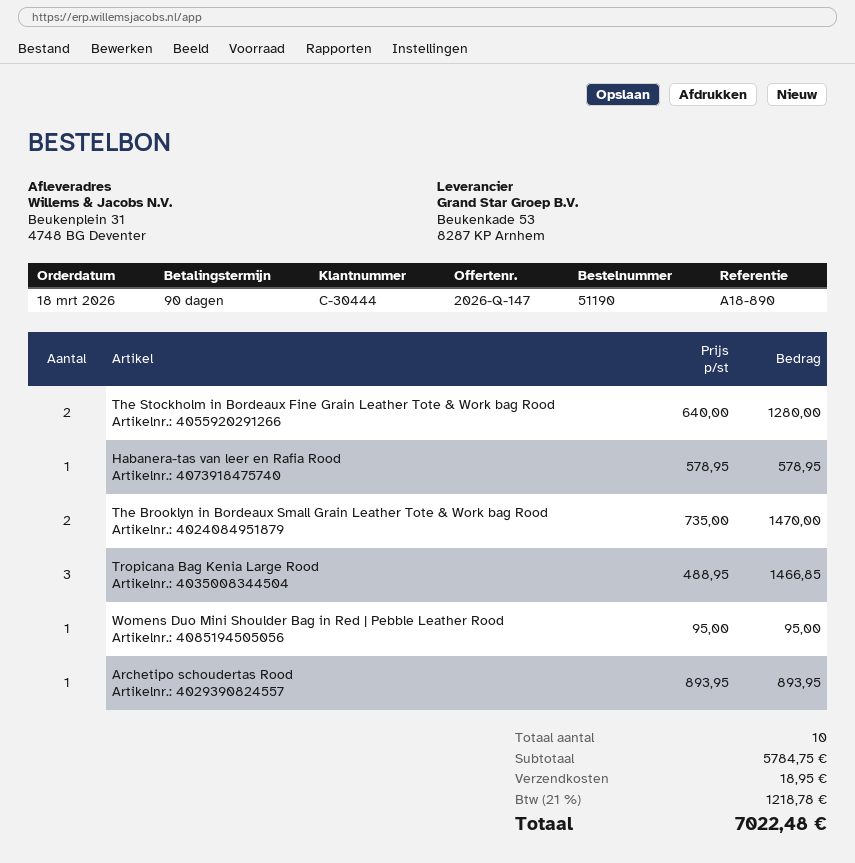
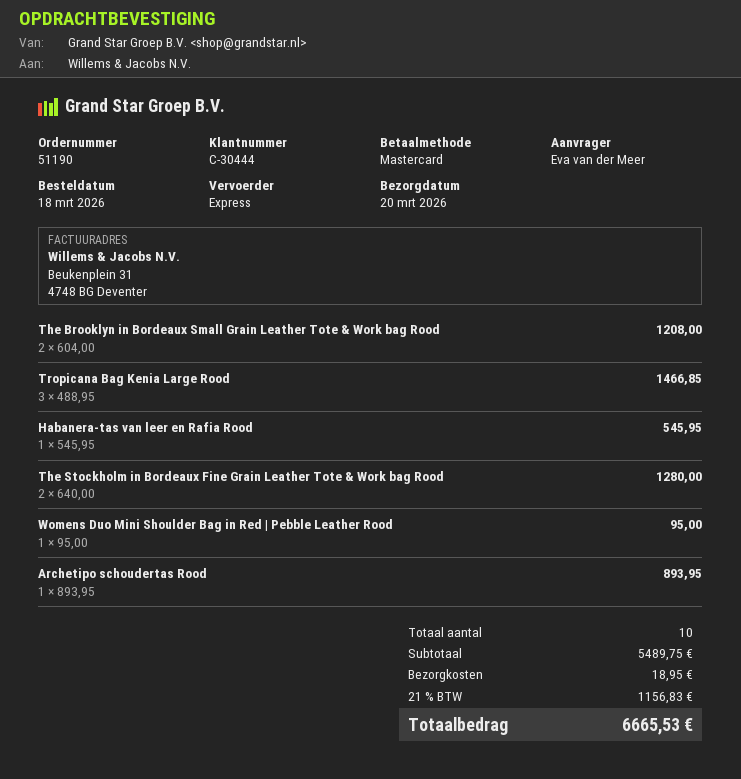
Habanera-tas van leer en Rafia Rood: 1 x 578.95 = 578.95 -> 1 x 545.95 = 545.95
The Brooklyn in Bordeaux Small Grain Leather Tote & Work bag Rood: 2 x 735.00 = 1470.00 -> 2 x 604.00 = 1208.00
subtotal: 5784.75 -> 5489.75
tax: 21% = 1218.78 -> 21% = 1156.83
total: 7022.48 -> 6665.53

